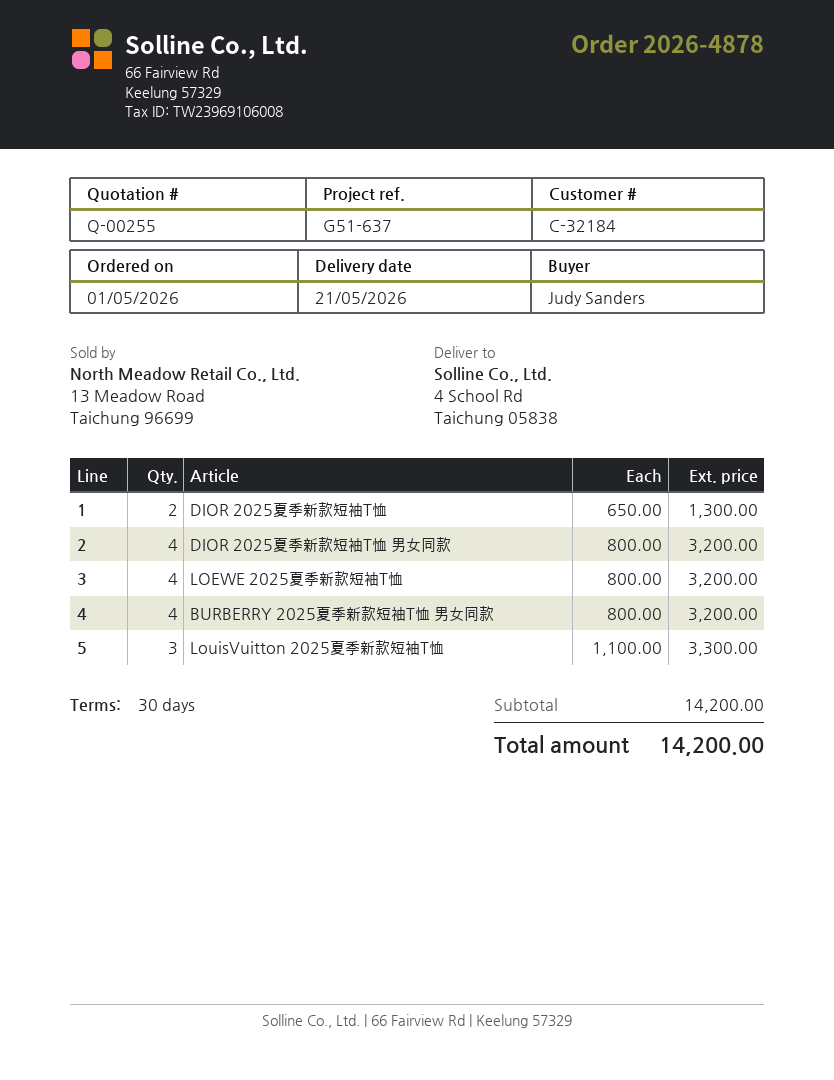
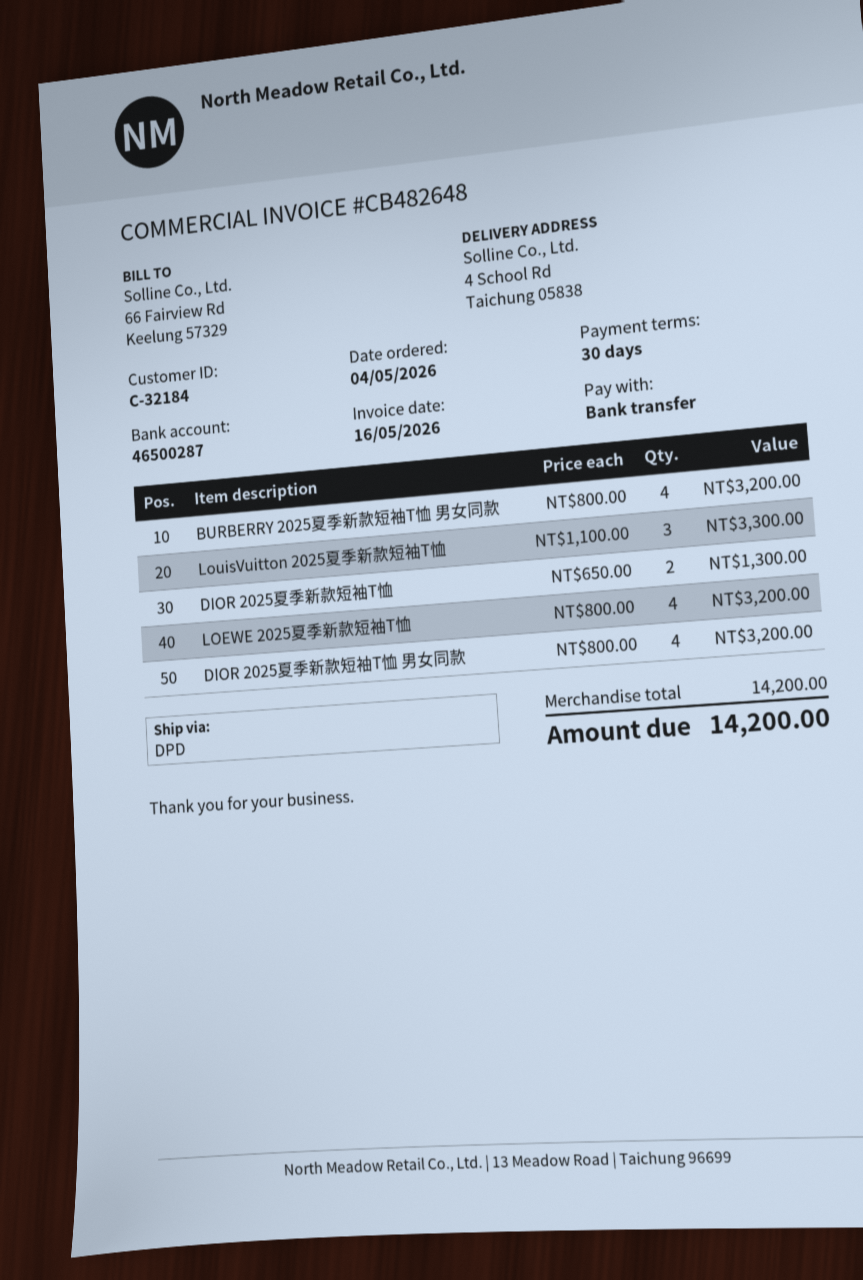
order date: 2026-05-01 -> 2026-05-04

